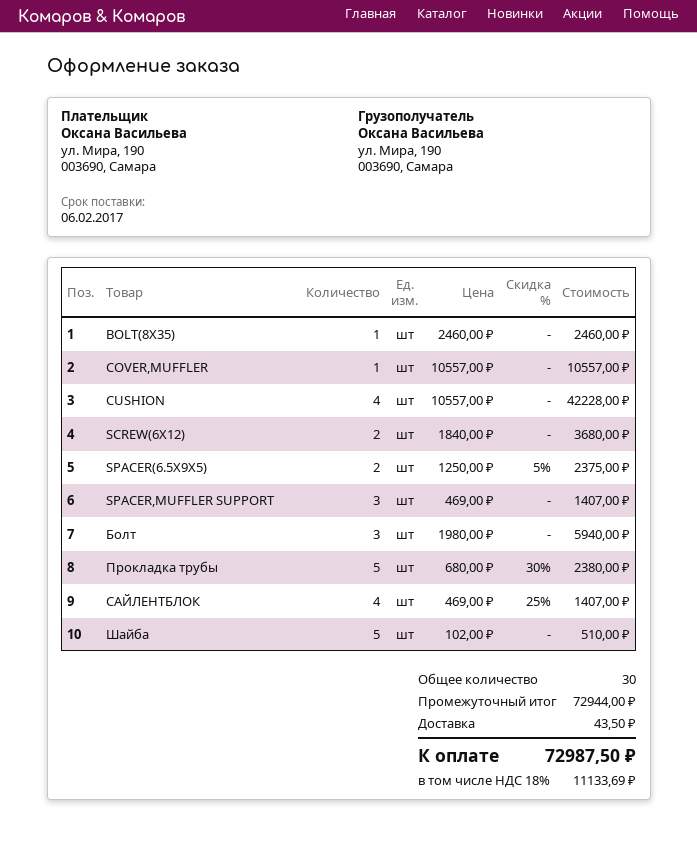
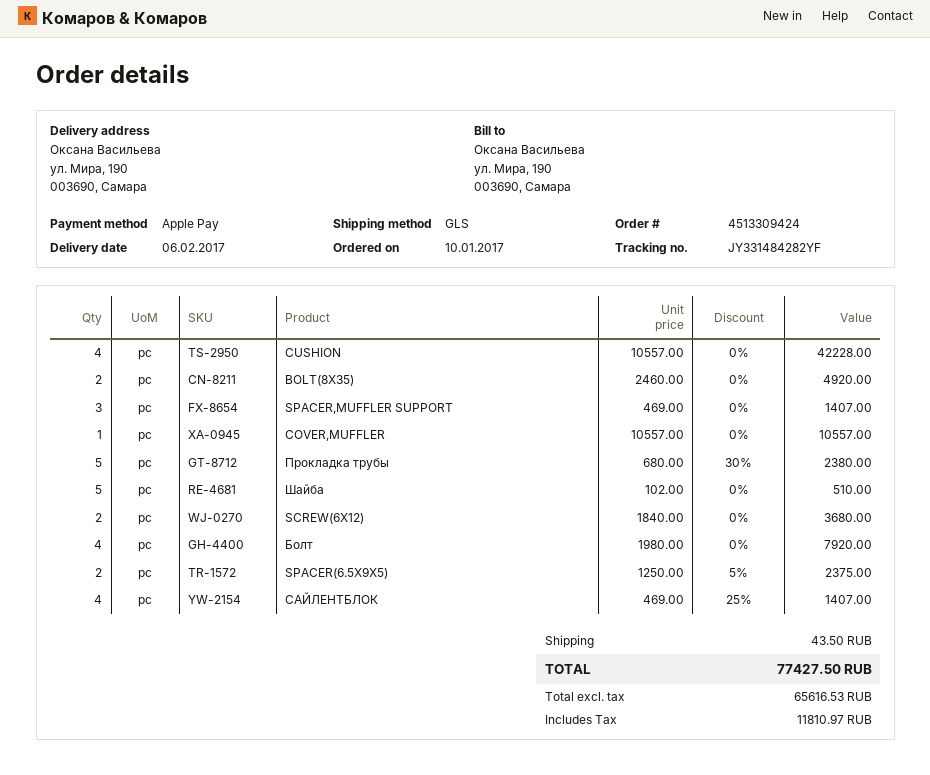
BOLT(8X35): 1 x 2460.00 = 2460.00 -> 2 x 2460.00 = 4920.00
Болт: 3 x 1980.00 = 5940.00 -> 4 x 1980.00 = 7920.00
tax: 11133.69 -> 11810.97
total: 72987.50 -> 77427.50

